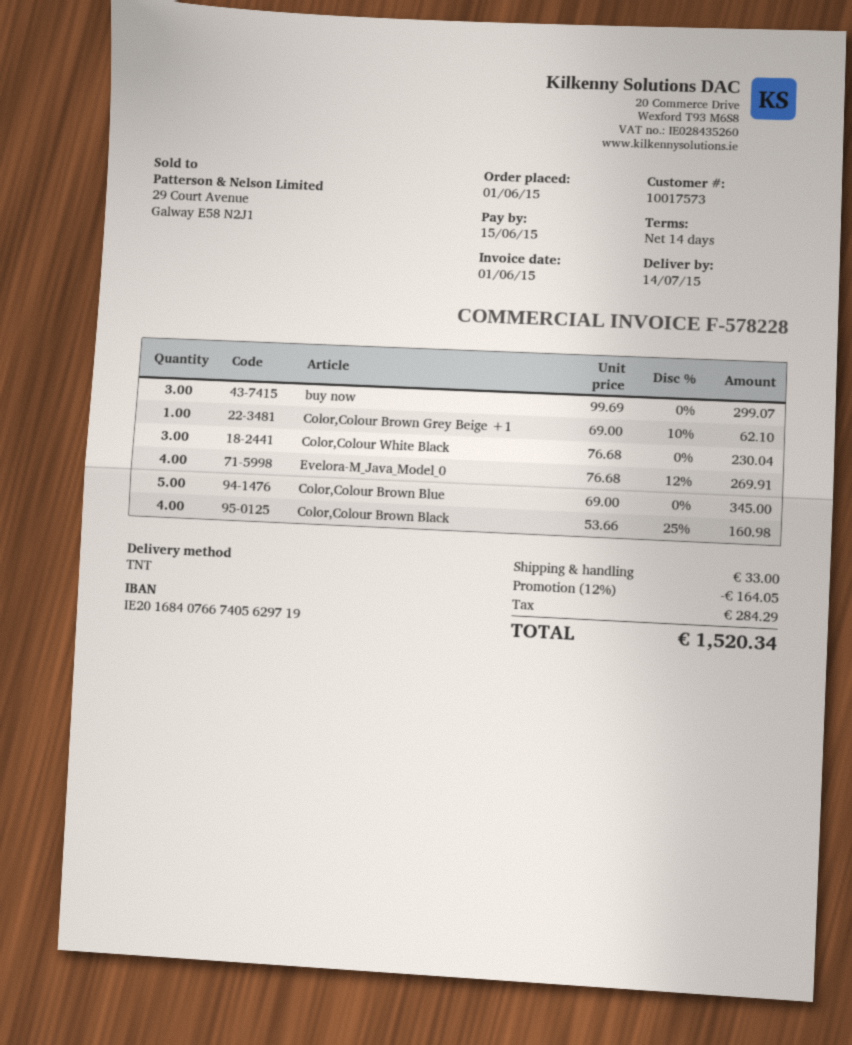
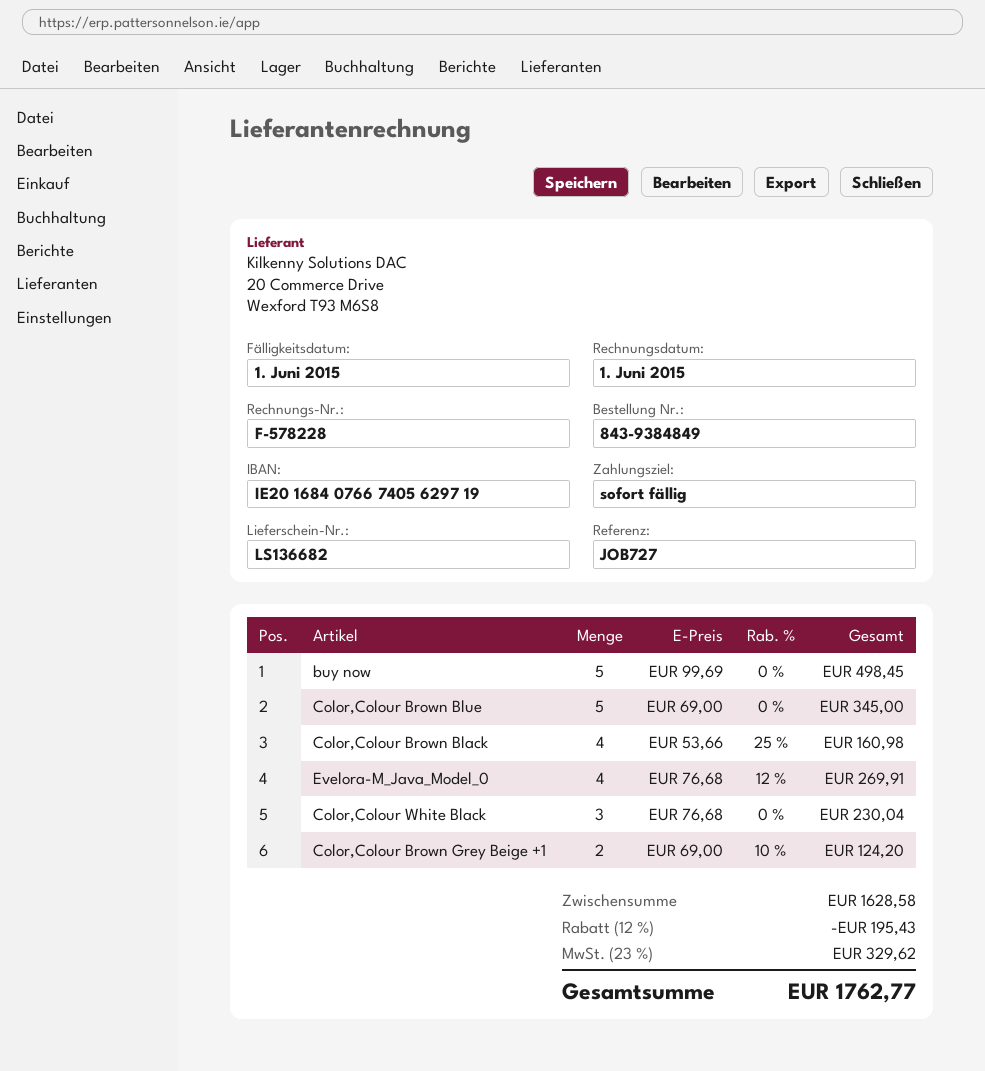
payment terms: 14 days -> on receipt
due date: 2015-06-15 -> 2015-06-01
buy now: 3 x 99.69 = 299.07 -> 5 x 99.69 = 498.45
Color,Colour Brown Grey Beige +1: 1 x 69.00 - 10% = 62.10 -> 2 x 69.00 - 10% = 124.20
discount: 12% = 164.05 -> 12% = 195.43
shipping: 33.00 -> none
tax: 284.29 -> 329.62
total: 1520.34 -> 1762.77

